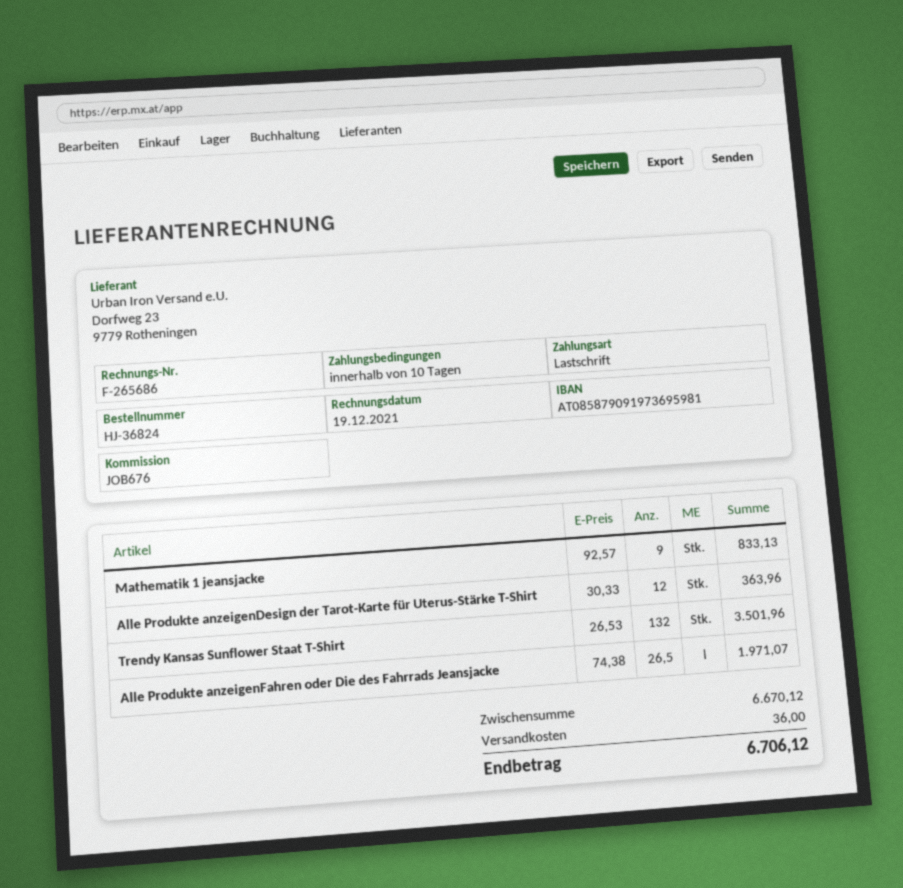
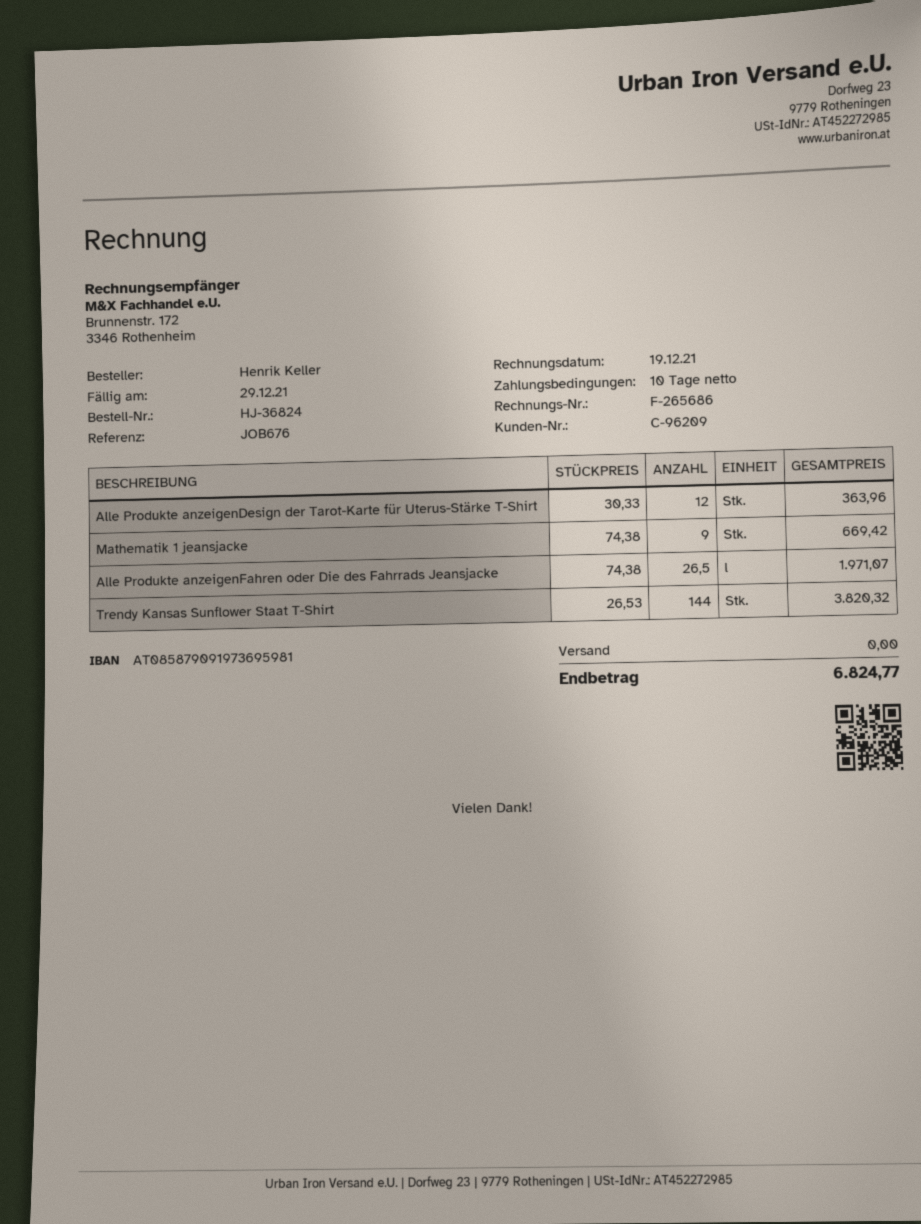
Mathematik 1 jeansjacke: 9 x 92.57 = 833.13 -> 9 x 74.38 = 669.42
Trendy Kansas Sunflower Staat T-Shirt: 132 x 26.53 = 3501.96 -> 144 x 26.53 = 3820.32
shipping: 36.00 -> 0.00
total: 6706.12 -> 6824.77

